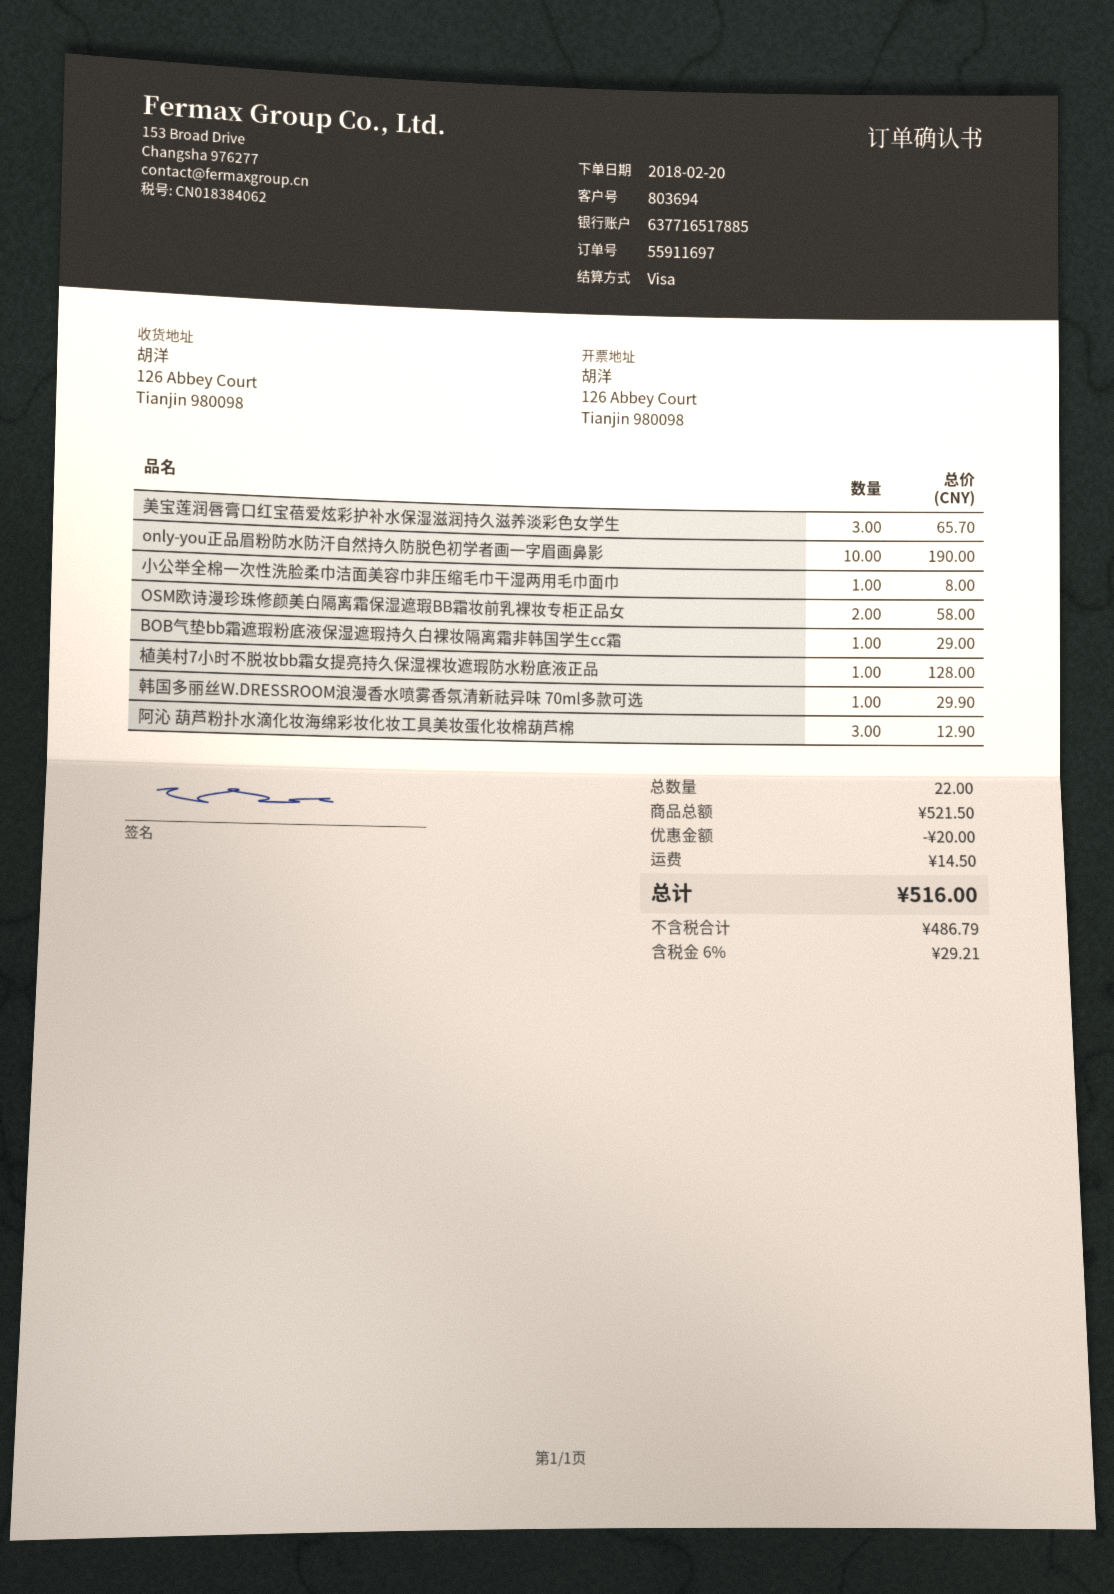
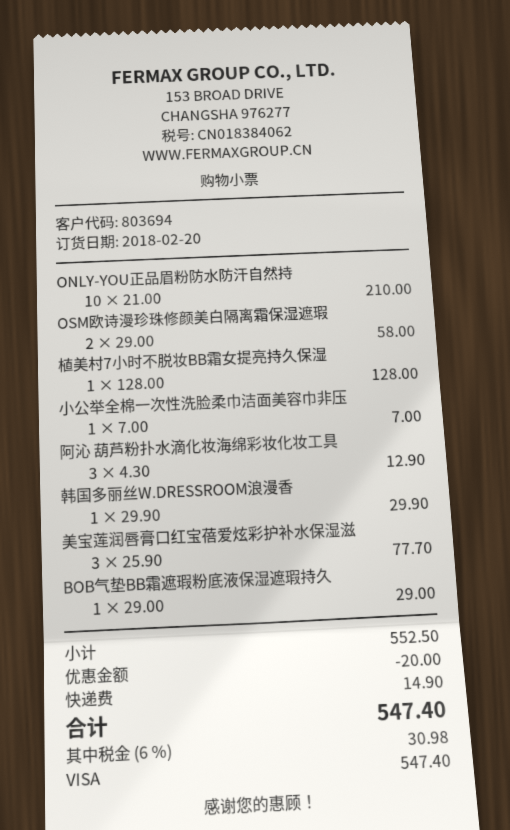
美宝莲润唇膏口红宝蓓爱炫彩护补水保湿滋润持久滋养淡彩色女学生: 3 for 65.70 -> 3 for 77.70
only-you正品眉粉防水防汗自然持久防脱色初学者画一字眉画鼻影: 10 for 190.00 -> 10 for 210.00
小公举全棉一次性洗脸柔巾洁面美容巾非压缩毛巾干湿两用毛巾面巾: 1 for 8.00 -> 1 for 7.00
subtotal: 521.50 -> 552.50
shipping: 14.50 -> 14.90
tax: 6% = 29.21 -> 6% = 30.98
total: 516.00 -> 547.40

